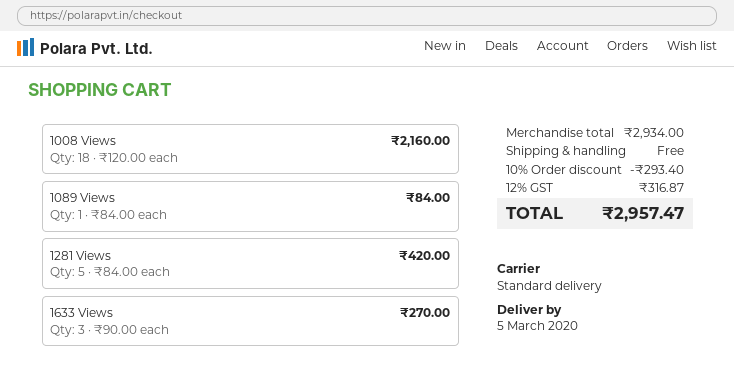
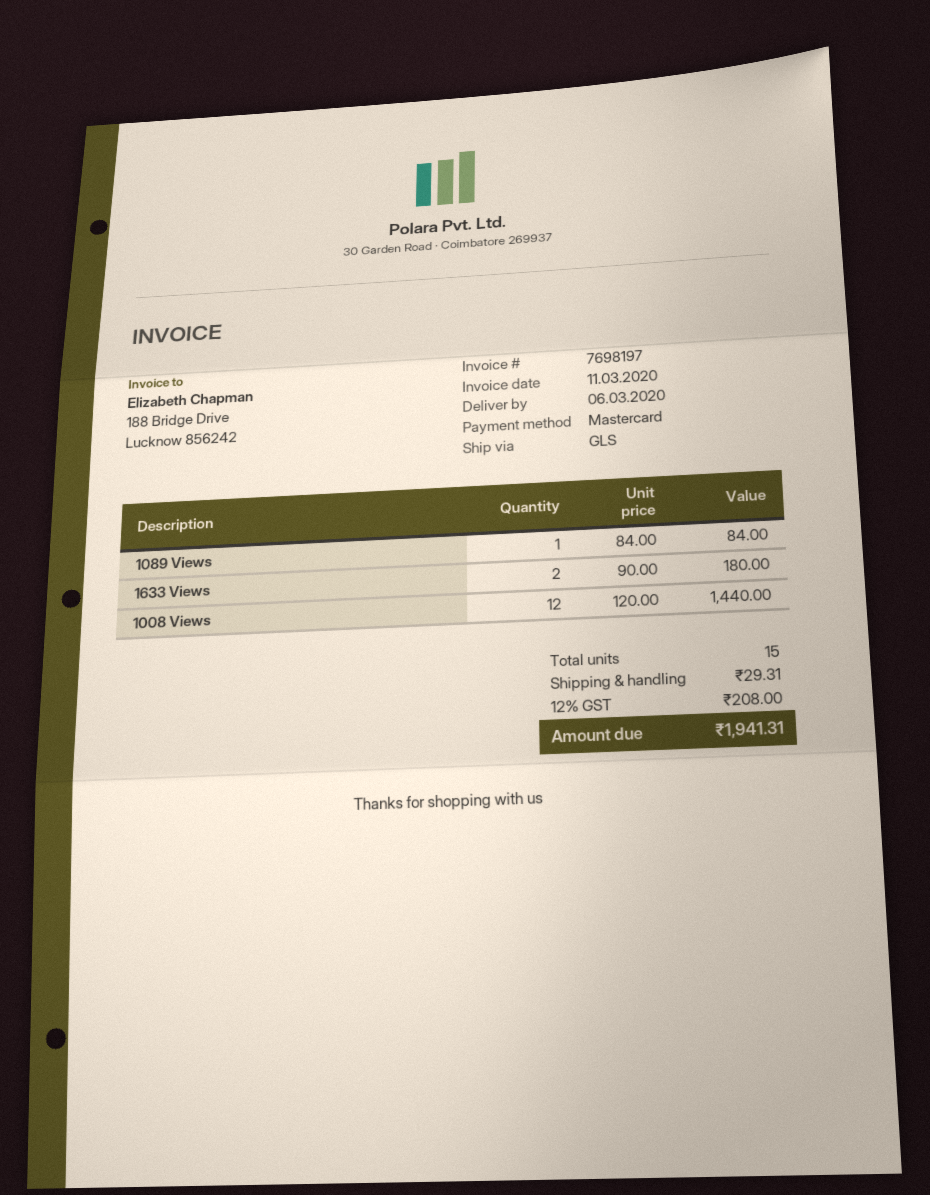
delivery date: 2020-03-05 -> 2020-03-06
shipping method: standard -> GLS
1008 Views: 18 x 120.00 = 2160.00 -> 12 x 120.00 = 1440.00
1281 Views: 5 x 84.00 = 420.00 -> none
1633 Views: 3 x 90.00 = 270.00 -> 2 x 90.00 = 180.00
discount: 10% = 293.40 -> none
shipping: 0.00 -> 29.31
tax: 12% = 316.87 -> 12% = 208.00
total: 2957.47 -> 1941.31

